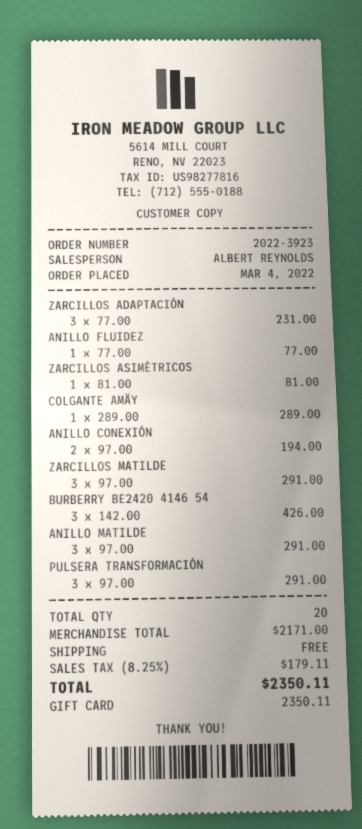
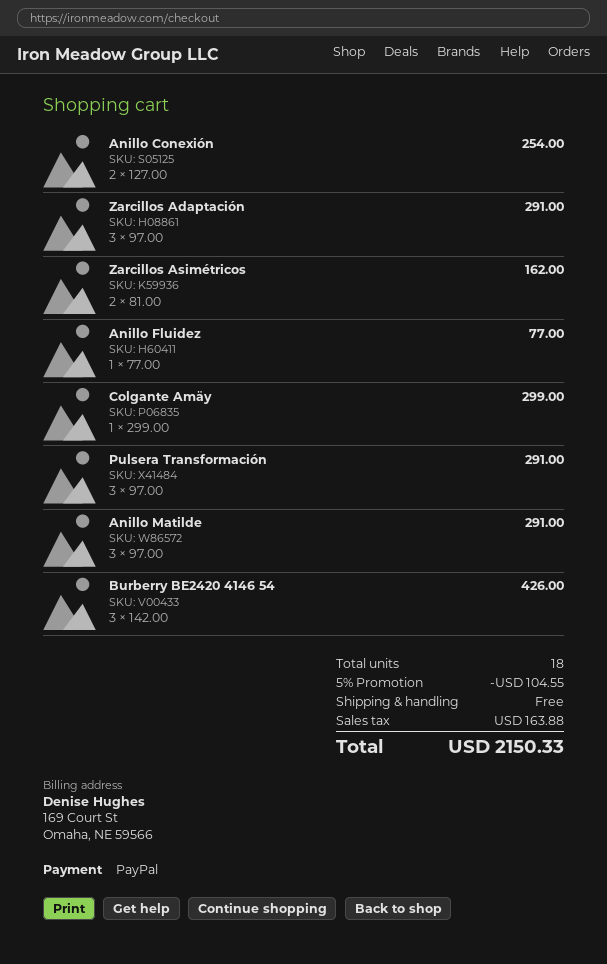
payment method: gift card -> PayPal
ZARCILLOS ADAPTACIÓN: 3 x 77.00 = 231.00 -> 3 x 97.00 = 291.00
ZARCILLOS ASIMÉTRICOS: 1 x 81.00 = 81.00 -> 2 x 81.00 = 162.00
COLGANTE AMÄY: 1 x 289.00 = 289.00 -> 1 x 299.00 = 299.00
ANILLO CONEXIÓN: 2 x 97.00 = 194.00 -> 2 x 127.00 = 254.00
ZARCILLOS MATILDE: 3 x 97.00 = 291.00 -> none
total quantity: 20 -> 18
discount: none -> 5% = 104.55
tax: 179.11 -> 163.88
total: 2350.11 -> 2150.33

